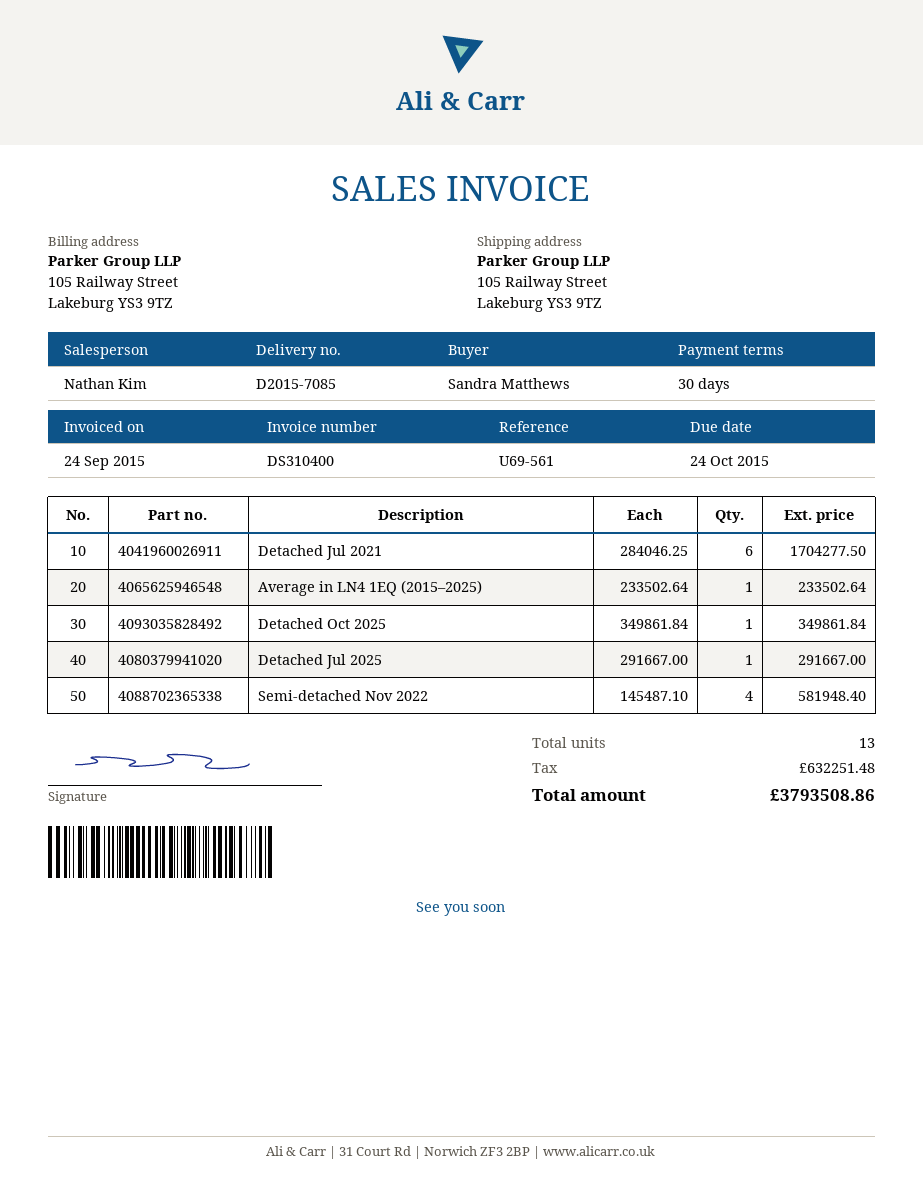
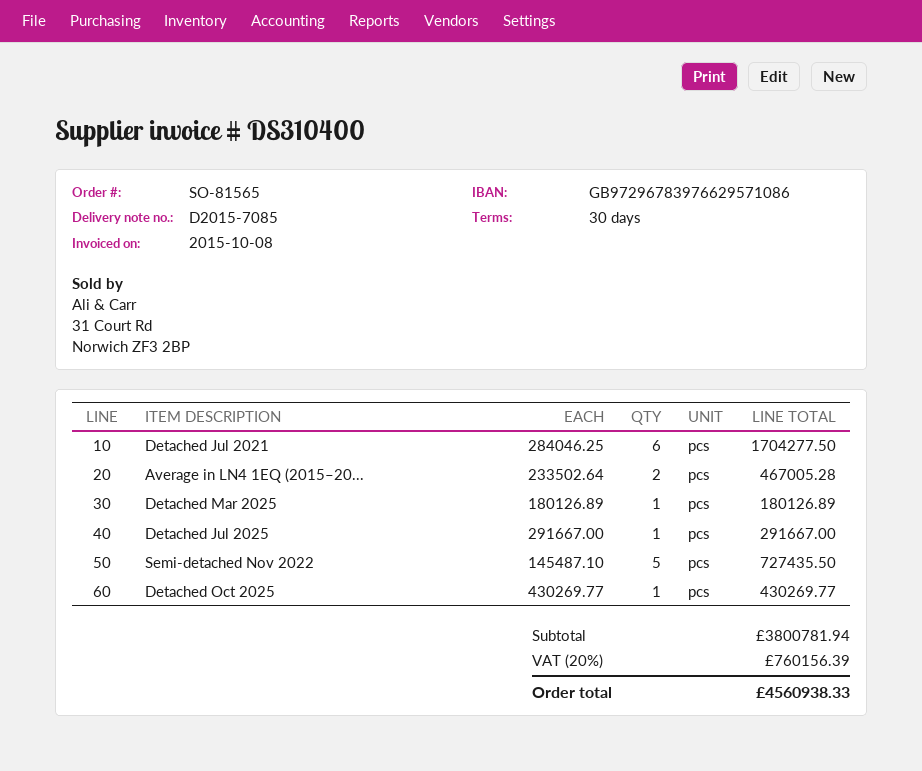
invoice date: 2015-09-24 -> 2015-10-08
Average in LN4 1EQ (2015–2025): 1 x 233502.64 = 233502.64 -> 2 x 233502.64 = 467005.28
Detached Oct 2025: 1 x 349861.84 = 349861.84 -> 1 x 430269.77 = 430269.77
Semi-detached Nov 2022: 4 x 145487.10 = 581948.40 -> 5 x 145487.10 = 727435.50
Detached Mar 2025: none -> 1 x 180126.89 = 180126.89
tax: 632251.48 -> 760156.39
total: 3793508.86 -> 4560938.33

